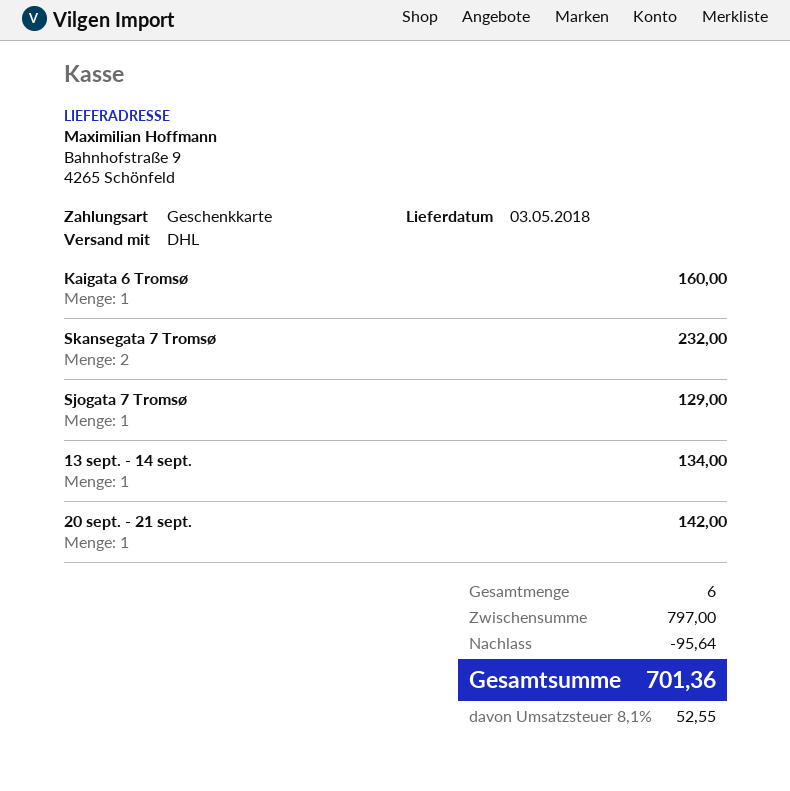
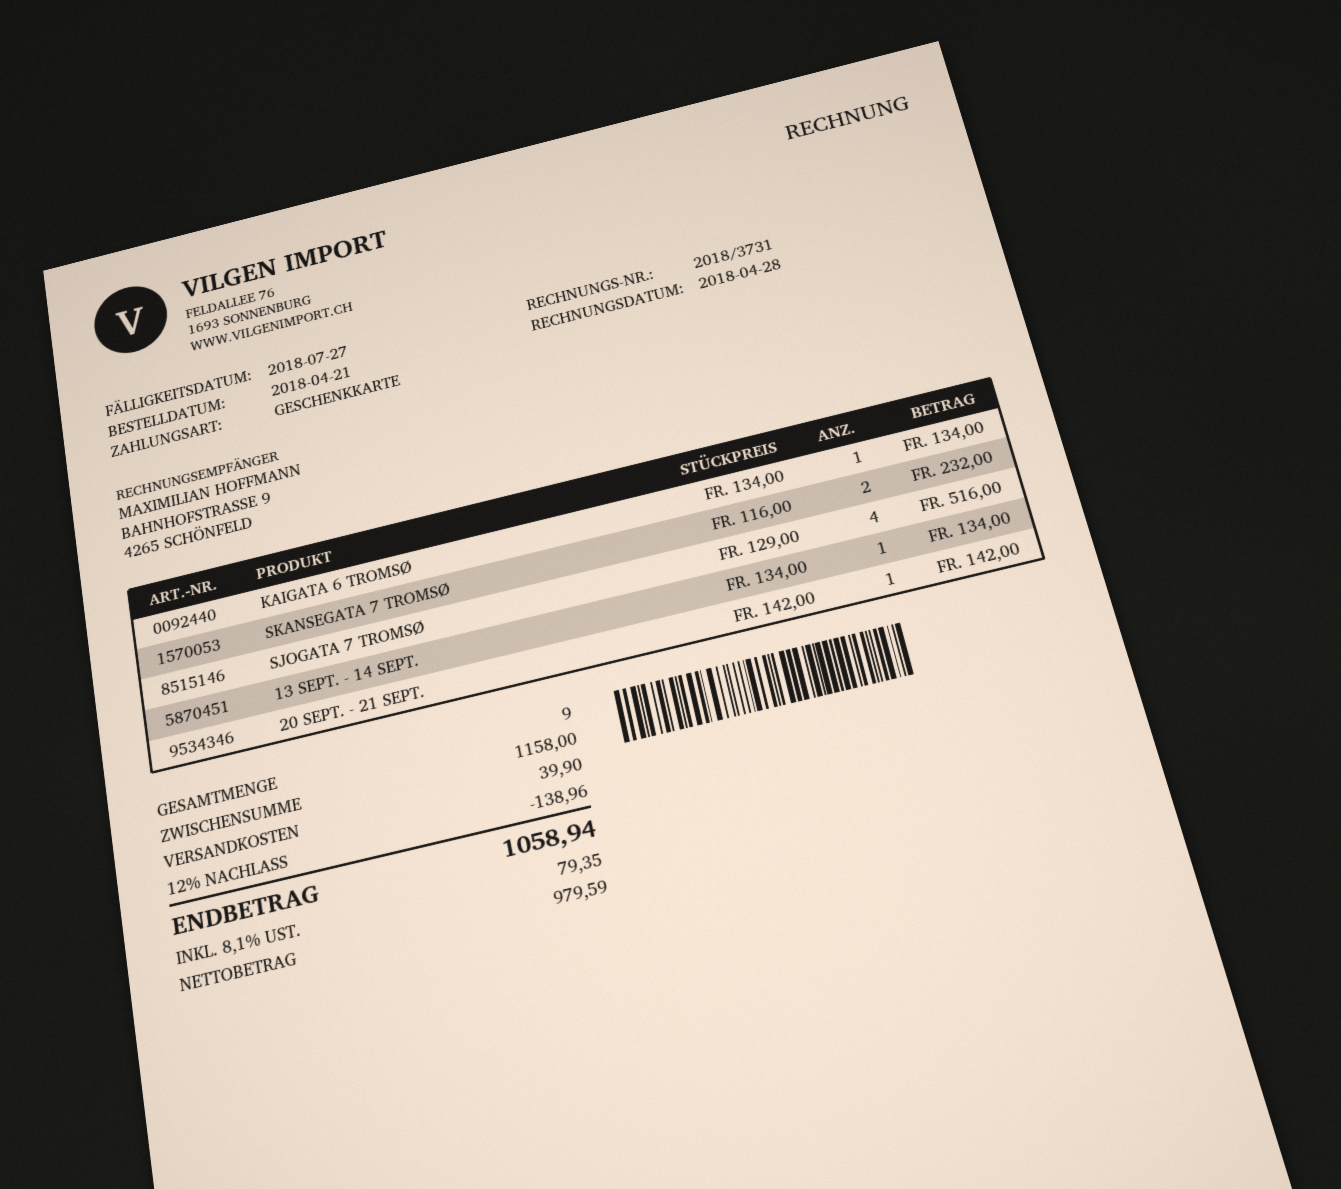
Kaigata 6 Tromsø: 1 for 160.00 -> 1 for 134.00
Sjogata 7 Tromsø: 1 for 129.00 -> 4 for 516.00
total quantity: 6 -> 9
subtotal: 797.00 -> 1158.00
discount: 95.64 -> 138.96
shipping: none -> 39.90
tax: 8.1% = 52.55 -> 8.1% = 79.35
total: 701.36 -> 1058.94

